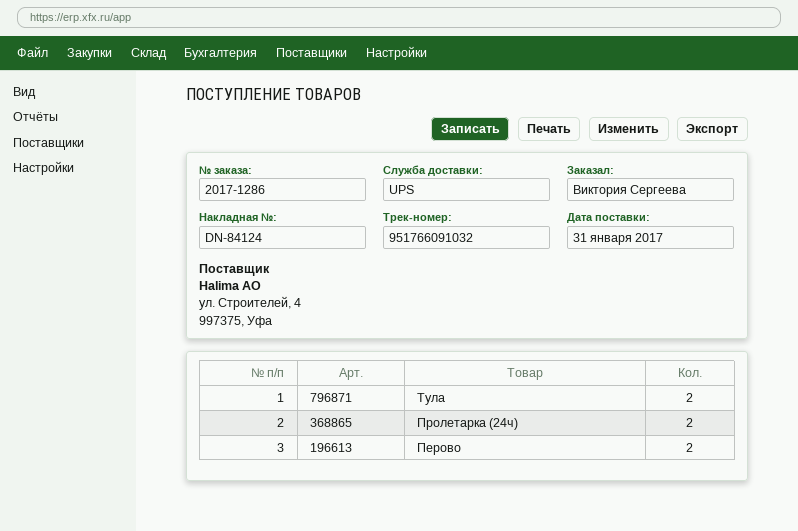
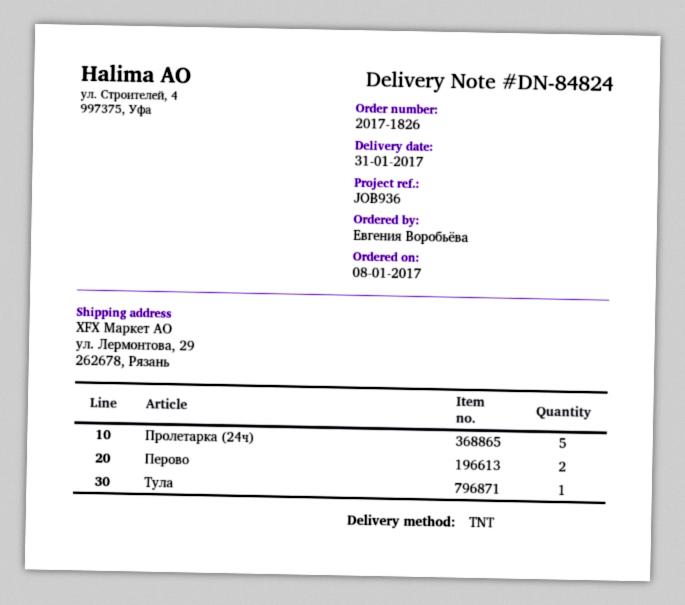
order number: 2017-1286 -> 2017-1826
delivery note number: DN-84124 -> DN-84824
ordered by: Виктория Сергеева -> Евгения Воробьёва
shipping method: UPS -> TNT
Тула: 2 -> 1
Пролетарка (24ч): 2 -> 5

